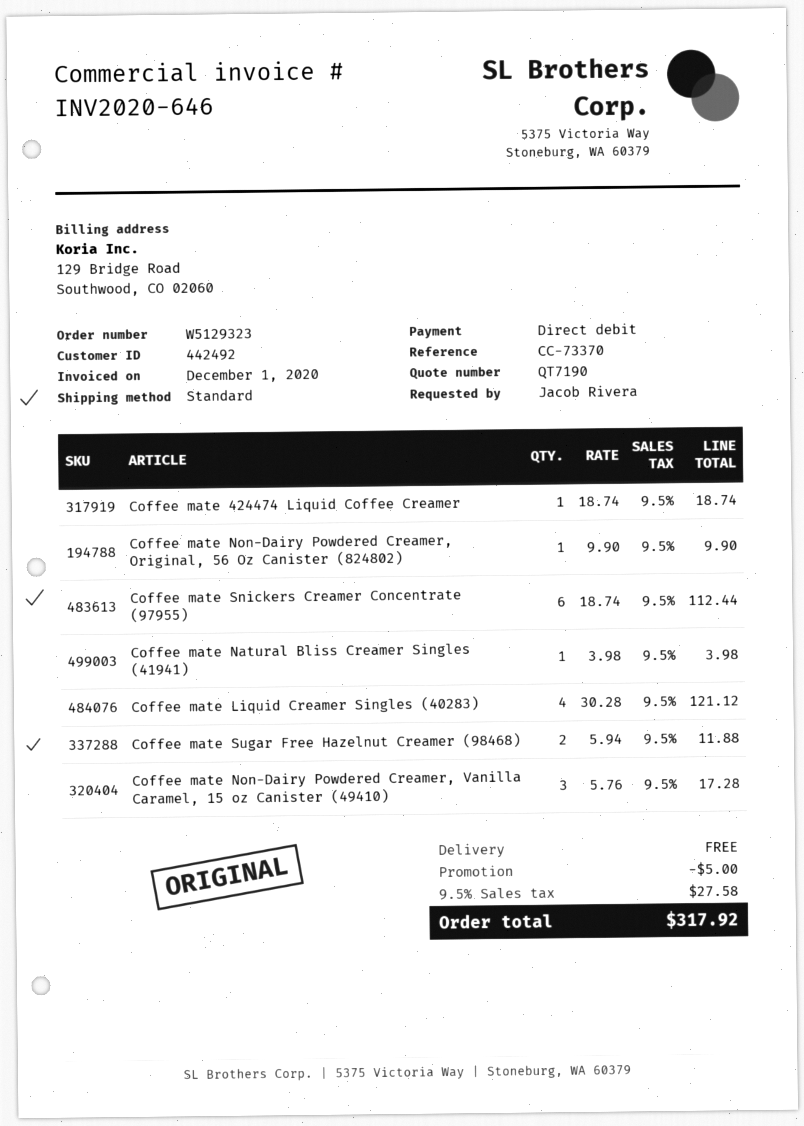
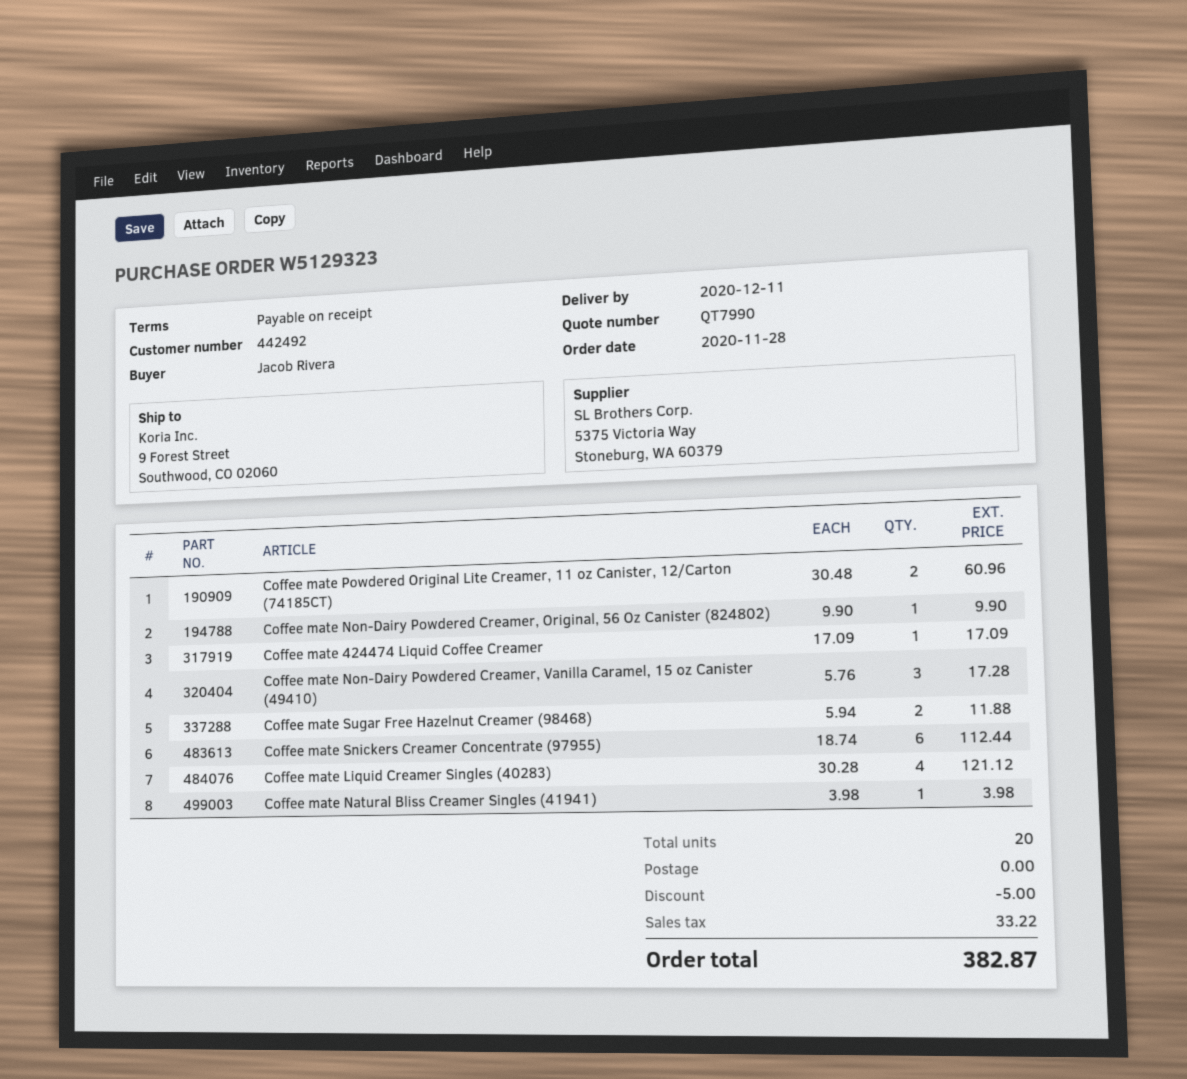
quote number: QT7190 -> QT7990
Coffee mate 424474 Liquid Coffee Creamer: 1 x 18.74 = 18.74 -> 1 x 17.09 = 17.09
Coffee mate Powdered Original Lite Creamer, 11 oz Canister, 12/Carton (74185CT): none -> 2 x 30.48 = 60.96
tax: 27.58 -> 33.22
total: 317.92 -> 382.87

